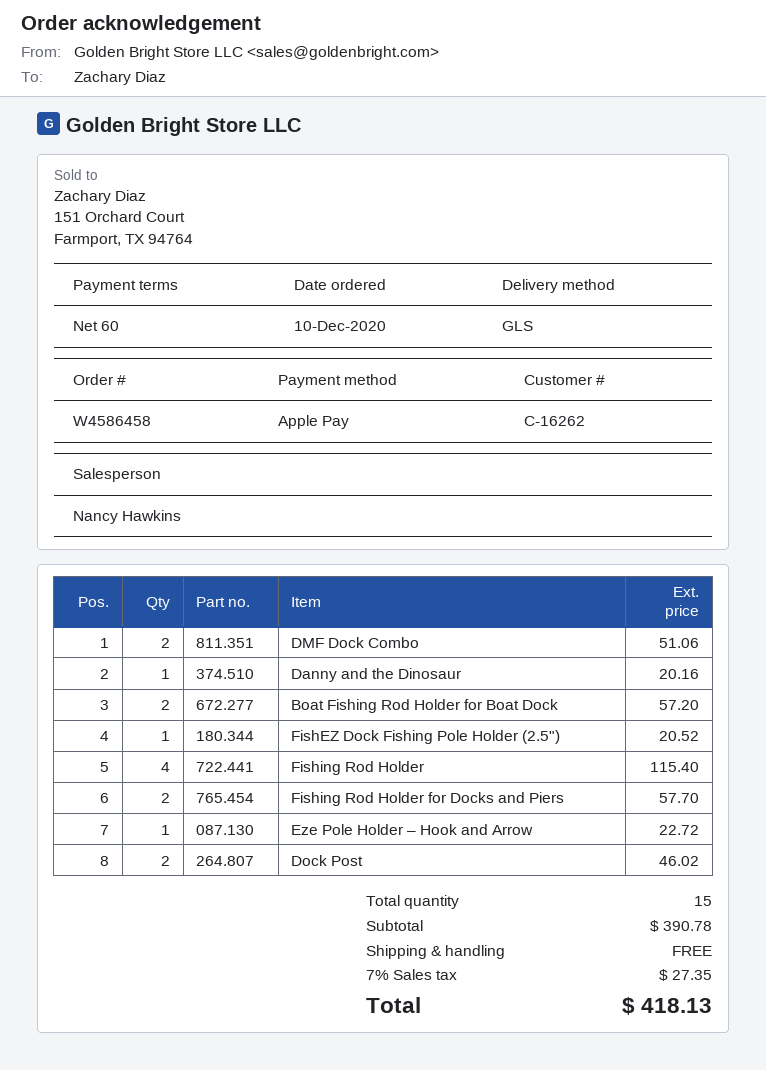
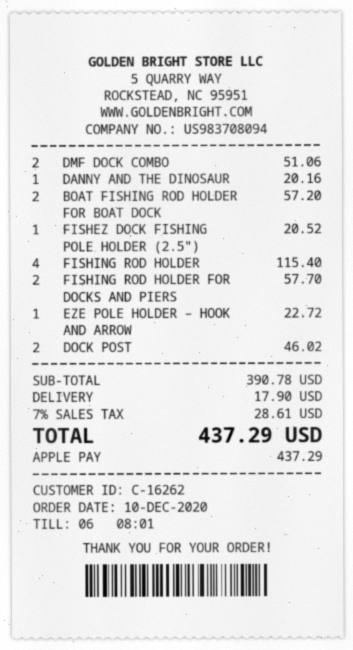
shipping: 0.00 -> 17.90
tax: 7% = 27.35 -> 7% = 28.61
total: 418.13 -> 437.29

